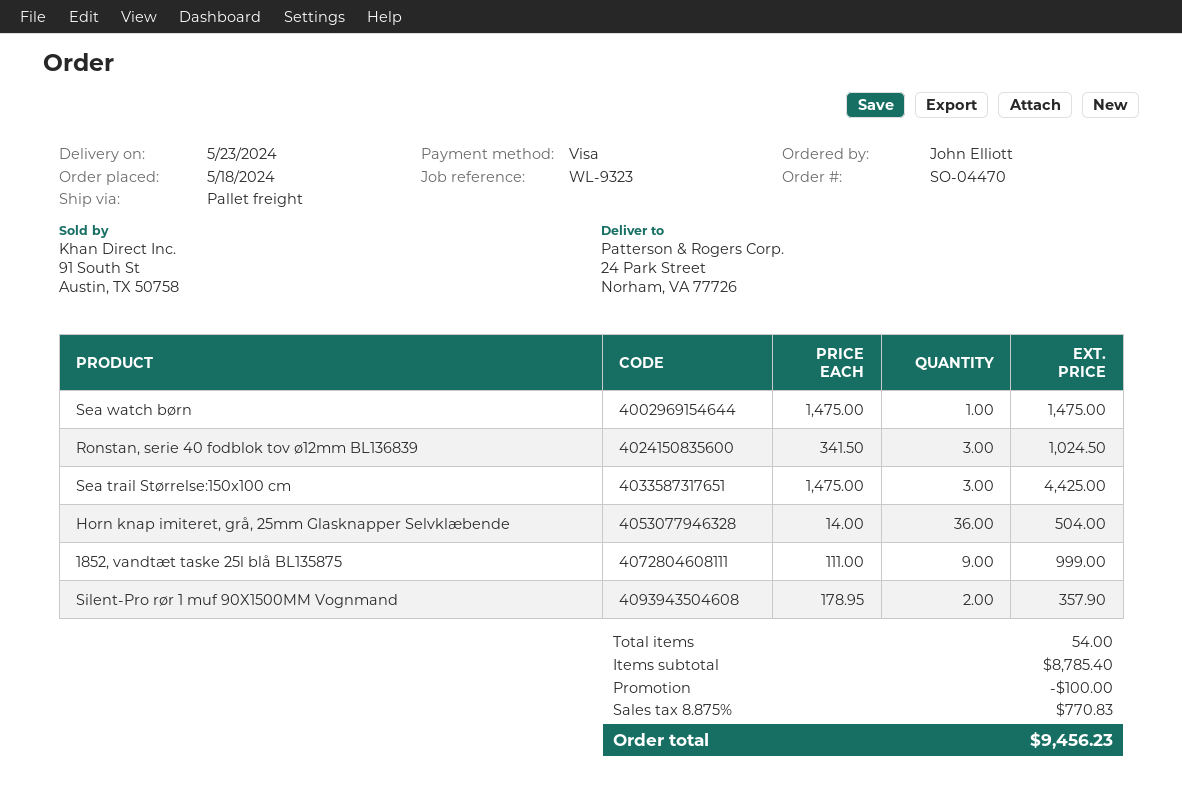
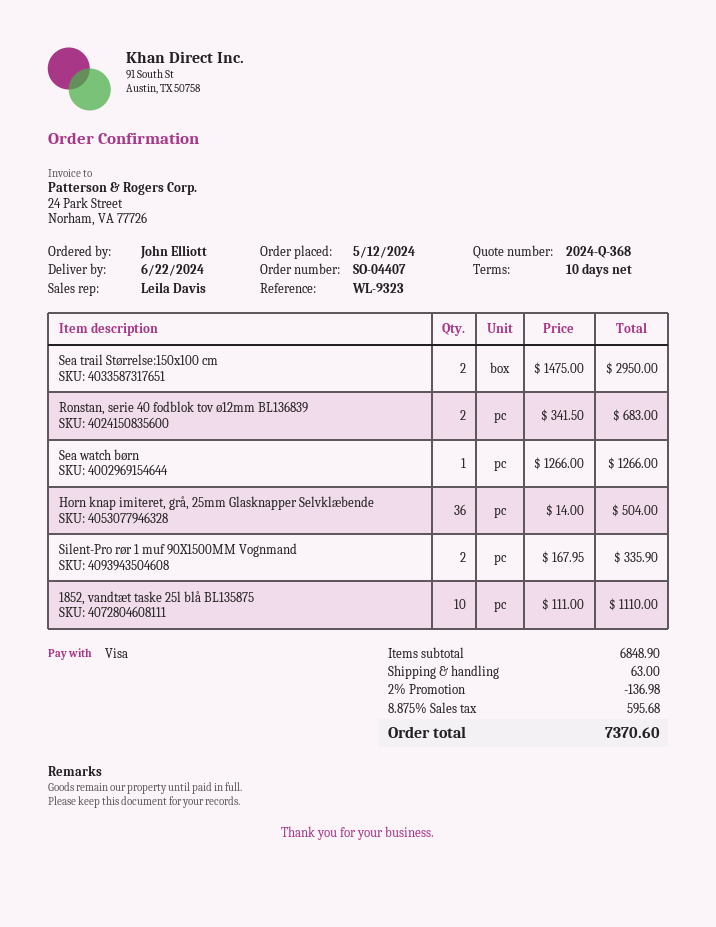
order number: SO-04470 -> SO-04407
order date: 2024-05-18 -> 2024-05-12
delivery date: 2024-05-23 -> 2024-06-22
Sea watch børn: 1 x 1475.00 = 1475.00 -> 1 x 1266.00 = 1266.00
Ronstan, serie 40 fodblok tov ø12mm BL136839: 3 x 341.50 = 1024.50 -> 2 x 341.50 = 683.00
Sea trail Størrelse:150x100 cm: 3 x 1475.00 = 4425.00 -> 2 x 1475.00 = 2950.00
1852, vandtæt taske 25l blå BL135875: 9 x 111.00 = 999.00 -> 10 x 111.00 = 1110.00
Silent-Pro rør 1 muf 90X1500MM Vognmand: 2 x 178.95 = 357.90 -> 2 x 167.95 = 335.90
subtotal: 8785.40 -> 6848.90
discount: 100.00 -> 136.98
shipping: none -> 63.00
tax: 8.875% = 770.83 -> 8.875% = 595.68
total: 9456.23 -> 7370.60

